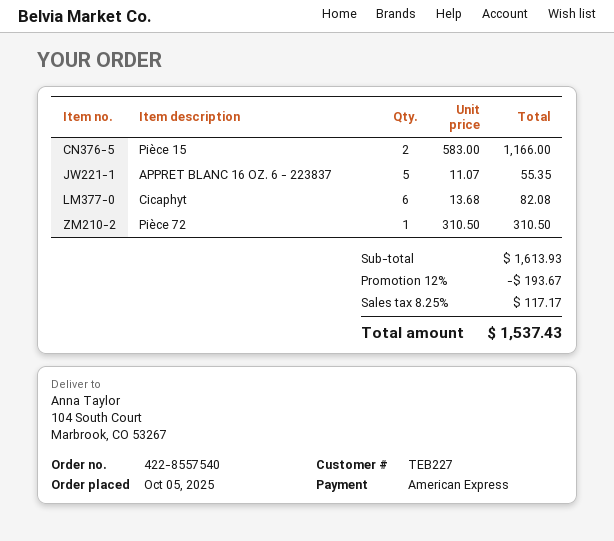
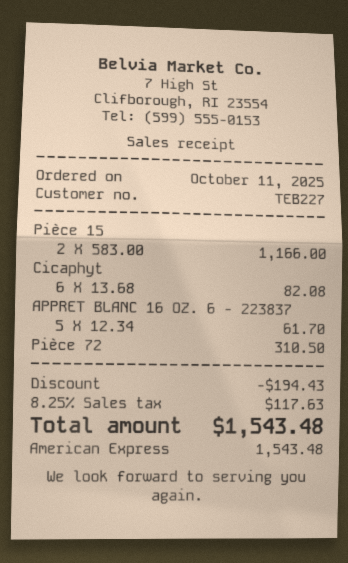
order date: 2025-10-05 -> 2025-10-11
APPRET BLANC 16 OZ. 6 - 223837: 5 x 11.07 = 55.35 -> 5 x 12.34 = 61.70
discount: 193.67 -> 194.43
tax: 8.25% = 117.17 -> 8.25% = 117.63
total: 1537.43 -> 1543.48

